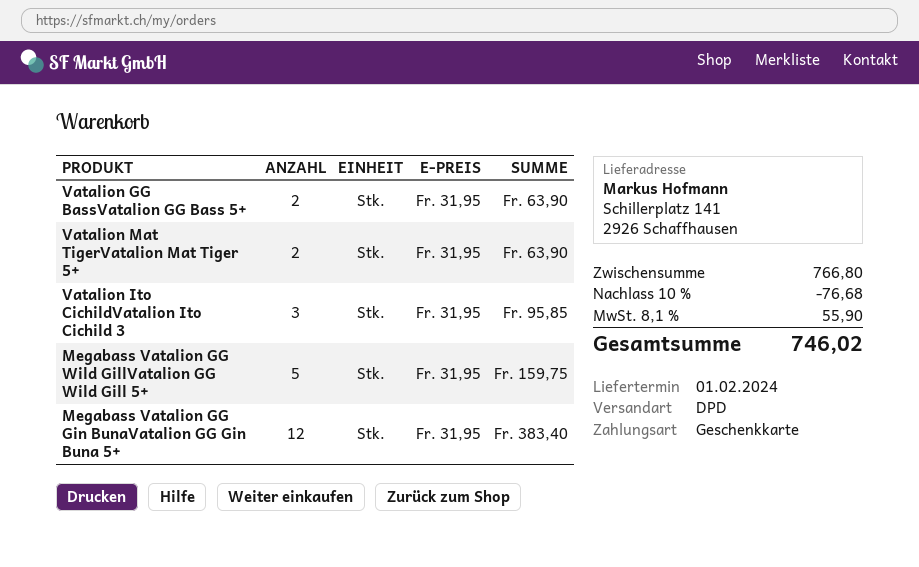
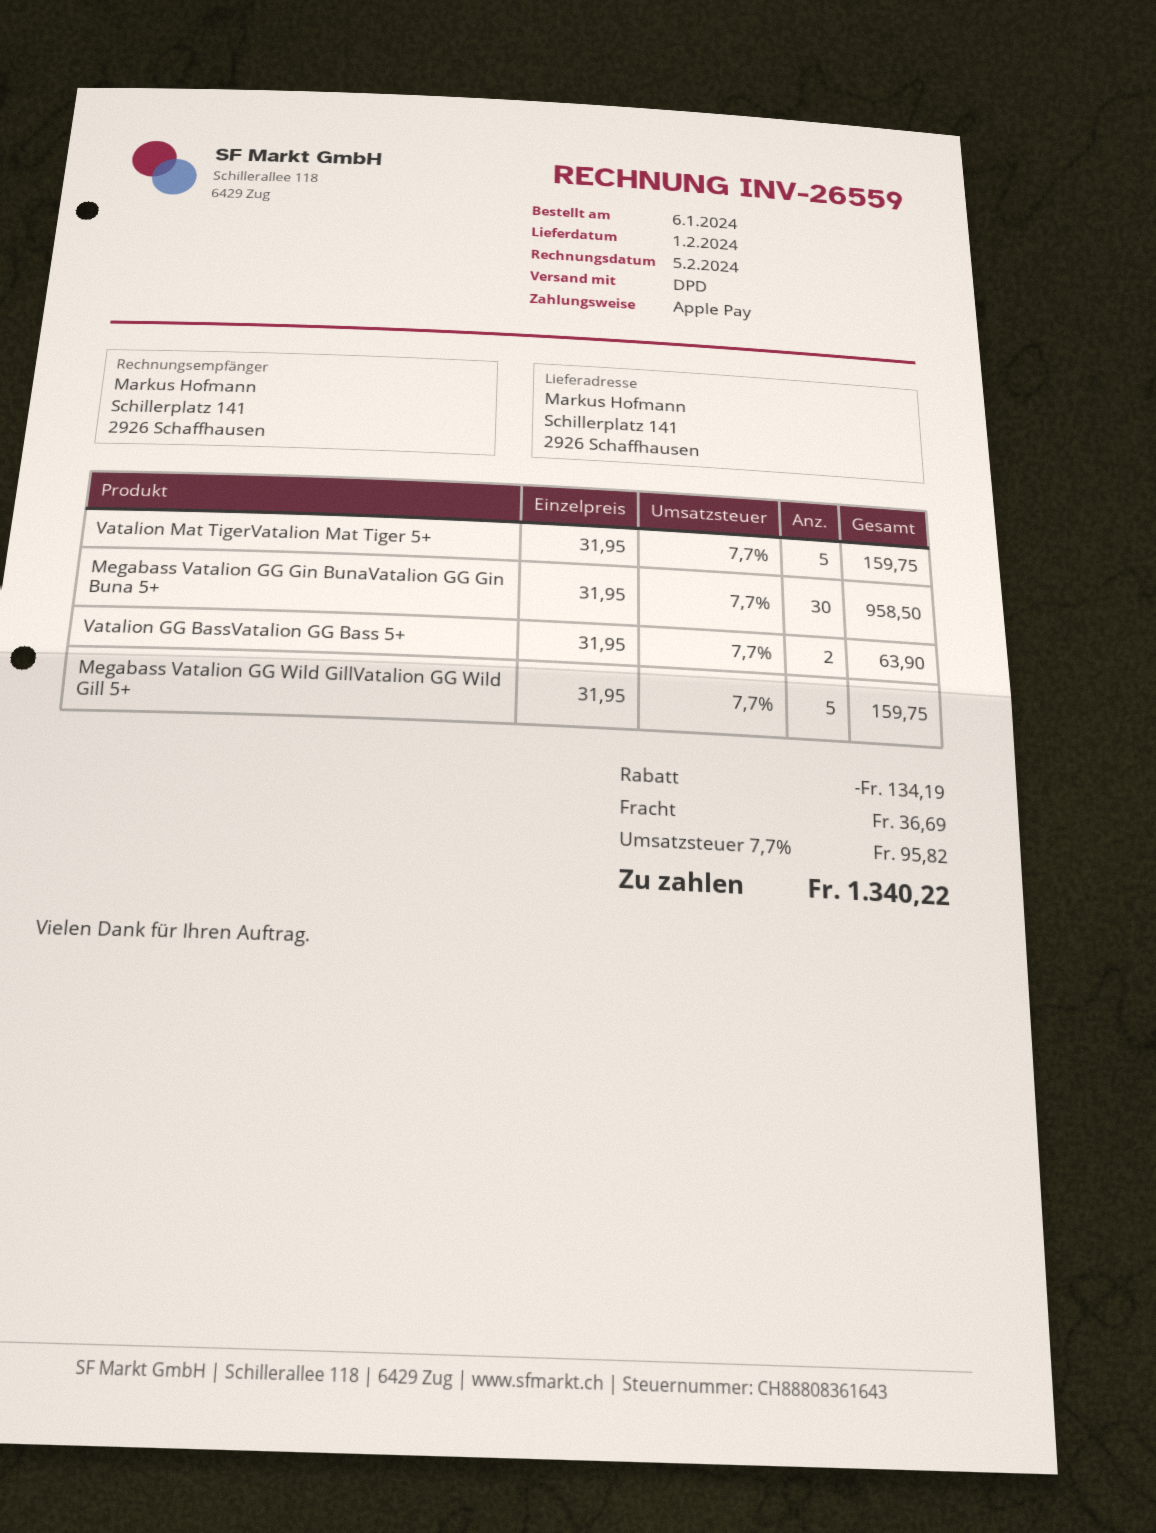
payment method: gift card -> Apple Pay
Vatalion Mat TigerVatalion Mat Tiger 5+: 2 x 31.95 = 63.90 -> 5 x 31.95 = 159.75
Vatalion Ito CichildVatalion Ito Cichild 3: 3 x 31.95 = 95.85 -> none
Megabass Vatalion GG Gin BunaVatalion GG Gin Buna 5+: 12 x 31.95 = 383.40 -> 30 x 31.95 = 958.50
discount: 76.68 -> 134.19
shipping: none -> 36.69
tax: 8.1% = 55.90 -> 7.7% = 95.82
total: 746.02 -> 1340.22

